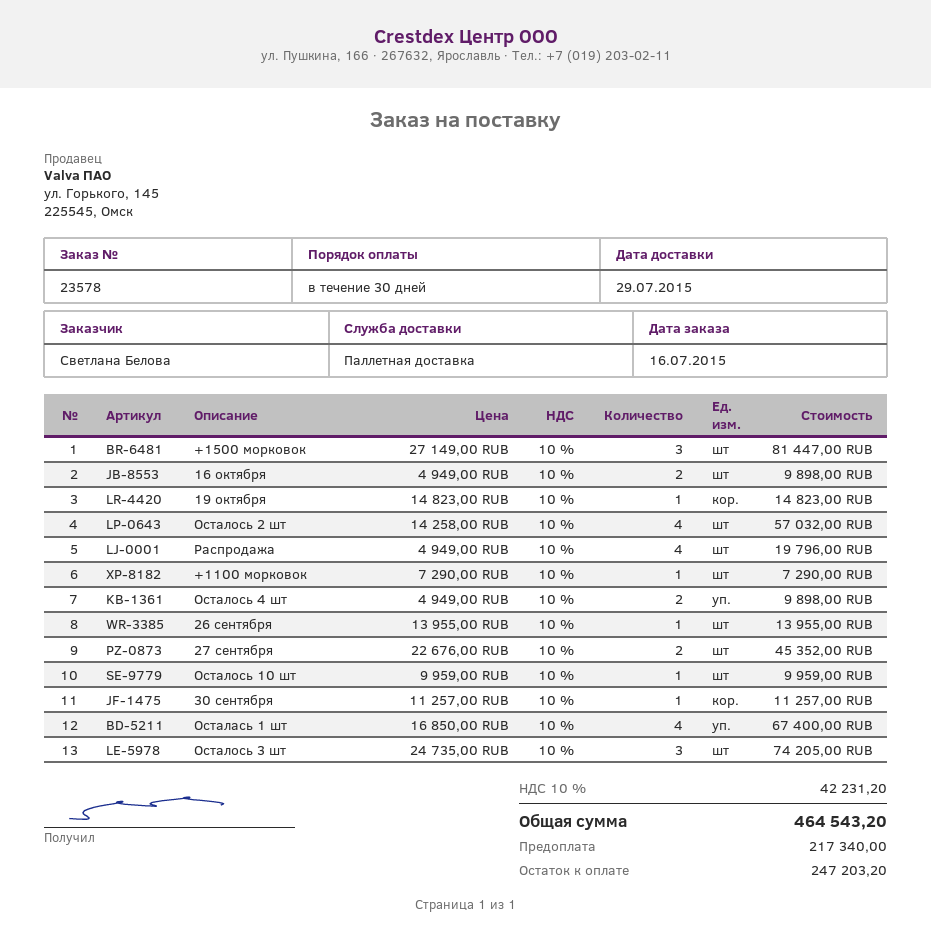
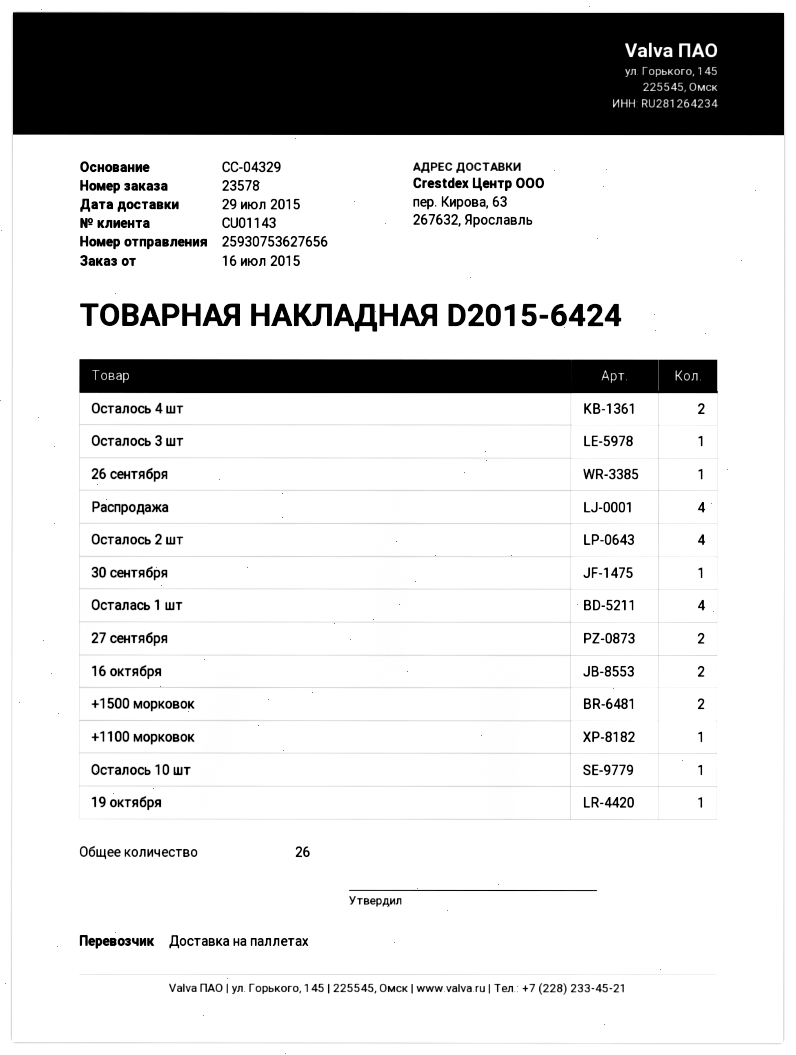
+1500 морковок: 3 -> 2
Осталось 3 шт: 3 -> 1

